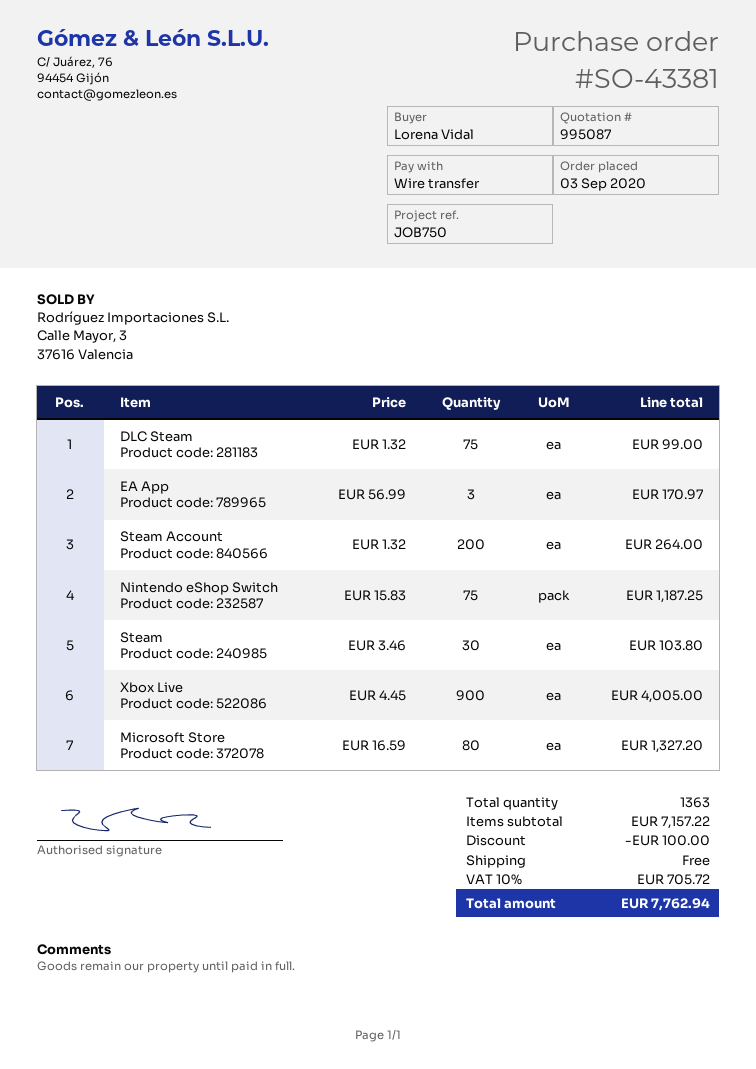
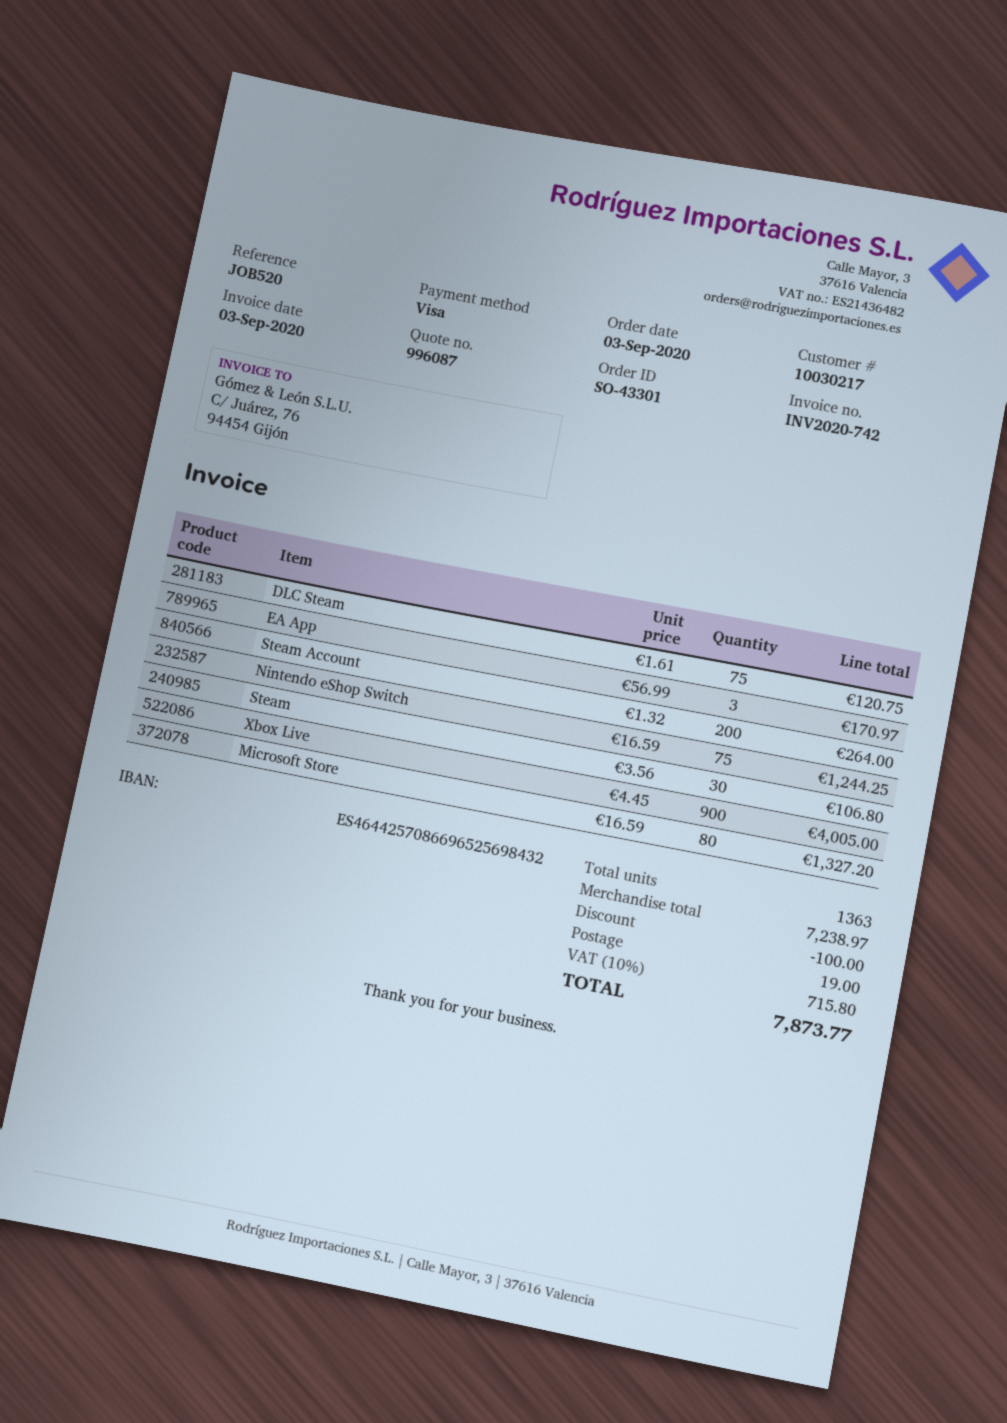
quote number: 995087 -> 996087
order number: SO-43381 -> SO-43301
reference: JOB750 -> JOB520
payment method: bank transfer -> Visa
DLC Steam: 75 x 1.32 = 99.00 -> 75 x 1.61 = 120.75
Nintendo eShop Switch: 75 x 15.83 = 1187.25 -> 75 x 16.59 = 1244.25
Steam: 30 x 3.46 = 103.80 -> 30 x 3.56 = 106.80
subtotal: 7157.22 -> 7238.97
shipping: 0.00 -> 19.00
tax: 10% = 705.72 -> 10% = 715.80
total: 7762.94 -> 7873.77

